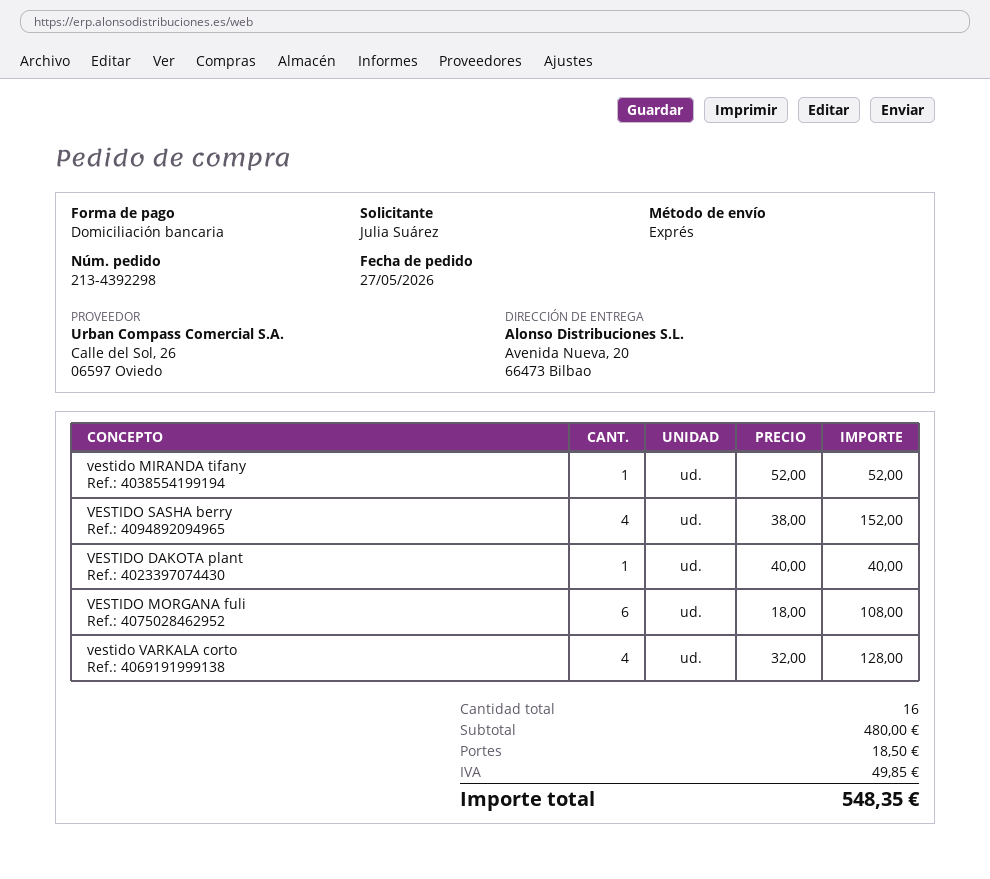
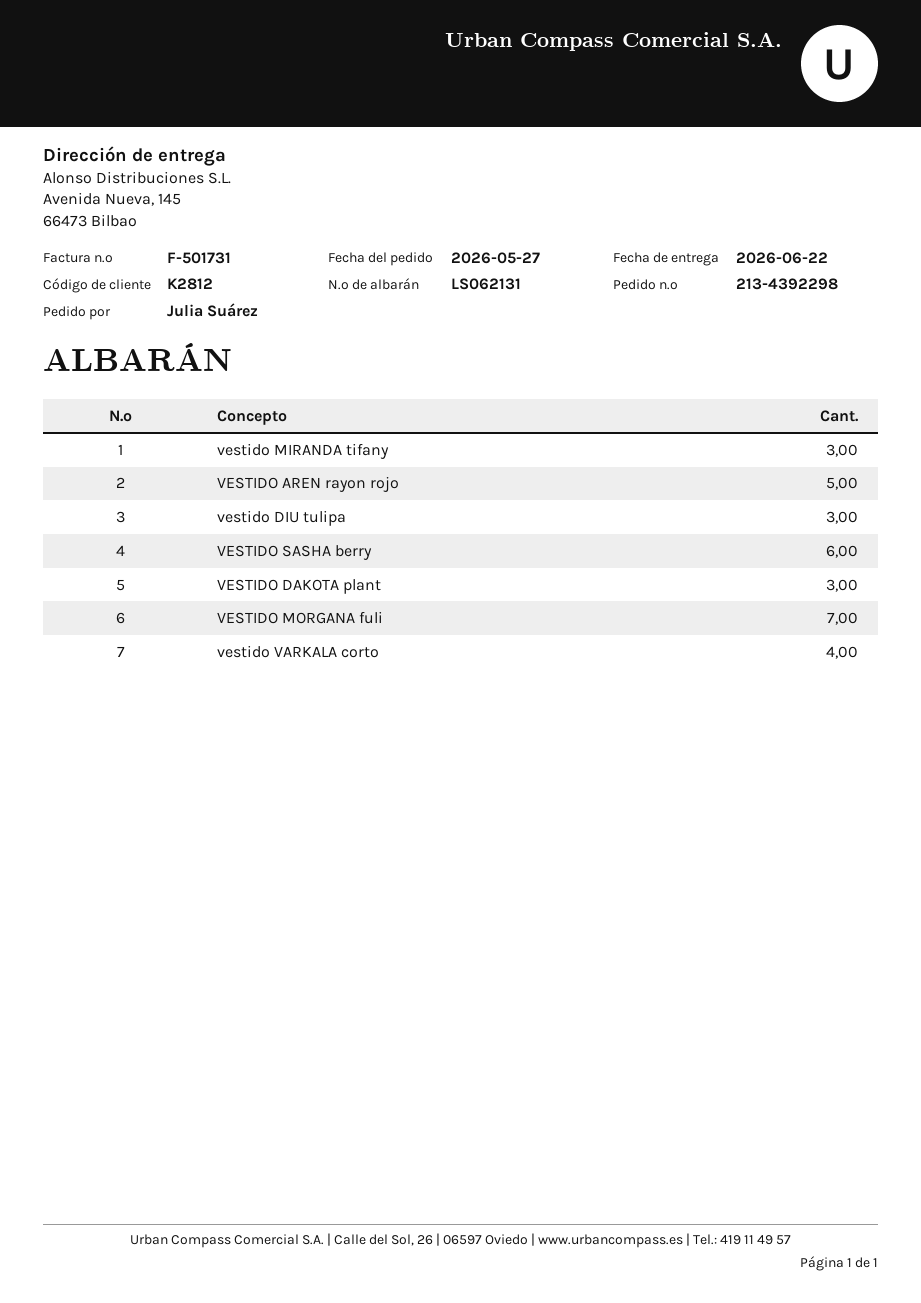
ship to: Avenida Nueva, 20, 66473 Bilbao -> Avenida Nueva, 145, 66473 Bilbao
vestido MIRANDA tifany: 1 -> 3
VESTIDO SASHA berry: 4 -> 6
VESTIDO DAKOTA plant: 1 -> 3
VESTIDO MORGANA fuli: 6 -> 7
VESTIDO AREN rayon rojo: none -> 5
vestido DIU tulipa: none -> 3

